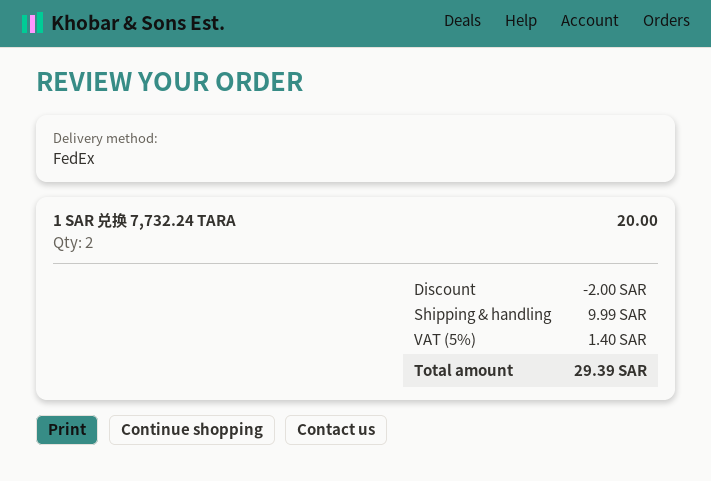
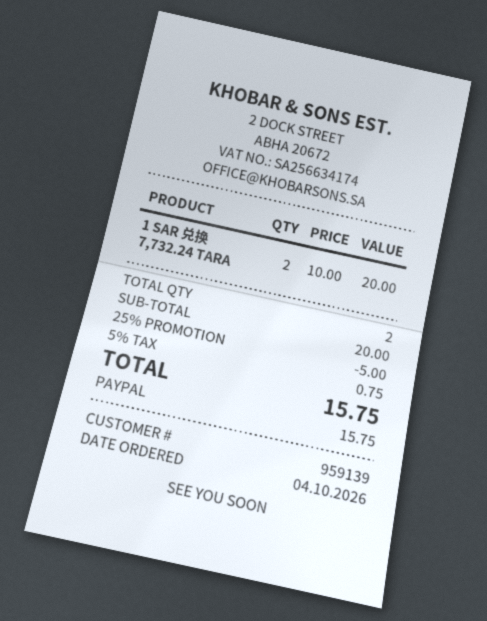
discount: 2.00 -> 5.00
shipping: 9.99 -> none
tax: 5% = 1.40 -> 5% = 0.75
total: 29.39 -> 15.75

